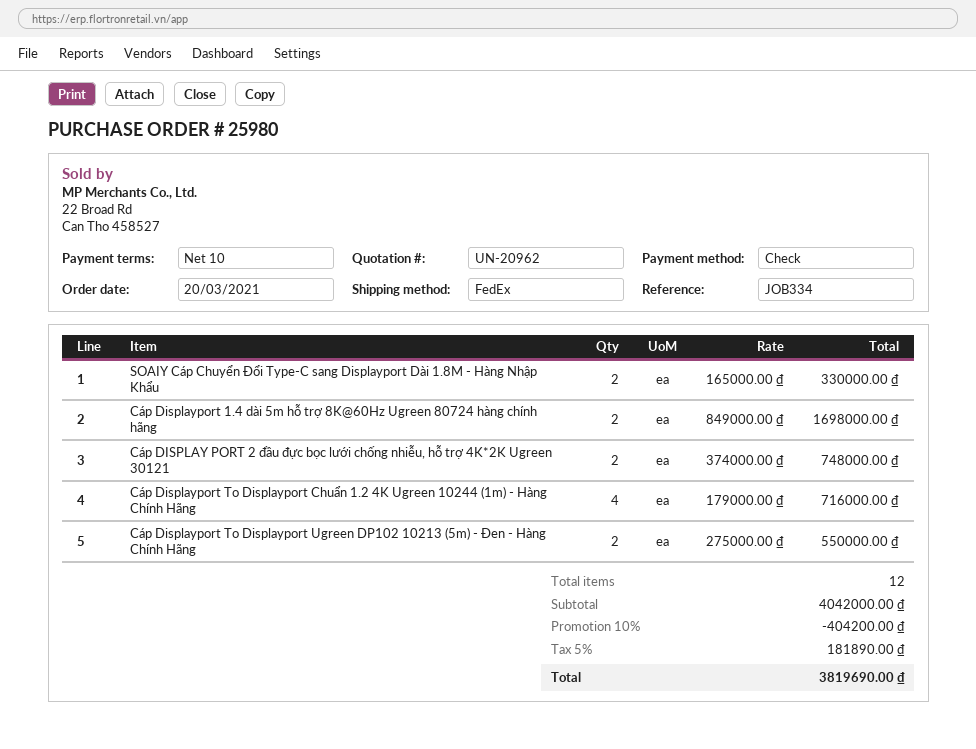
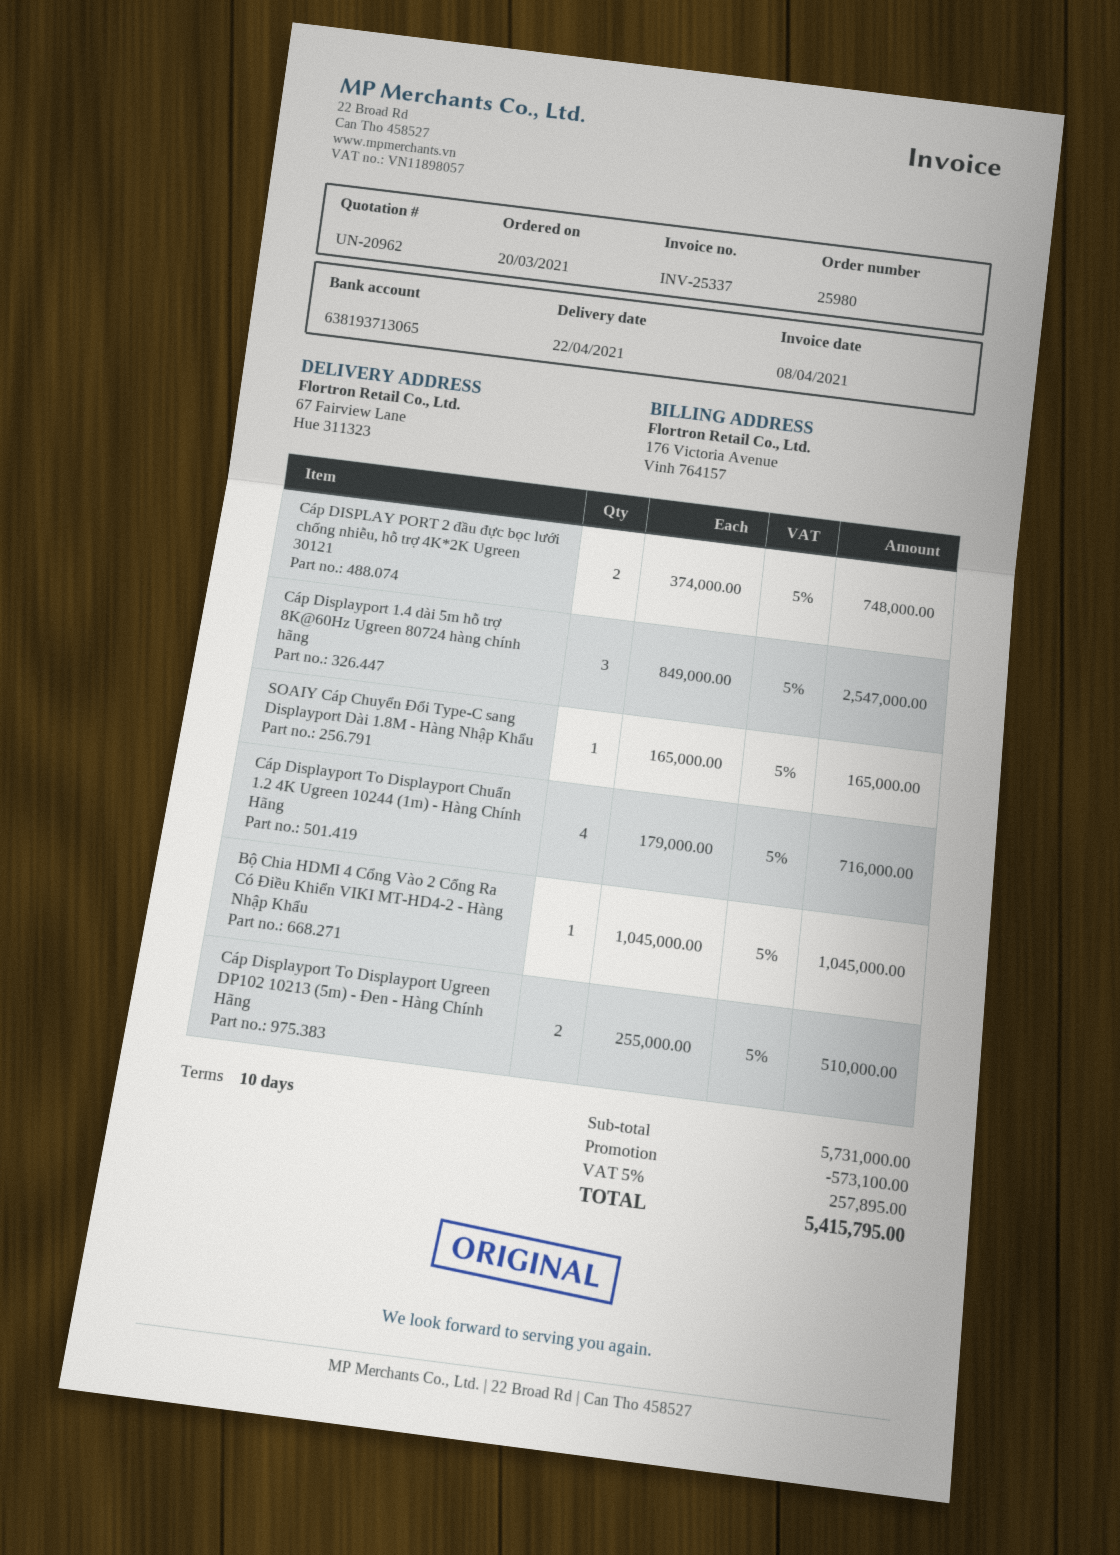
SOAIY Cáp Chuyển Đổi Type-C sang Displayport Dài 1.8M - Hàng Nhập Khẩu: 2 x 165000.00 = 330000.00 -> 1 x 165000.00 = 165000.00
Cáp Displayport 1.4 dài 5m hỗ trợ 8K@60Hz Ugreen 80724 hàng chính hãng: 2 x 849000.00 = 1698000.00 -> 3 x 849000.00 = 2547000.00
Cáp Displayport To Displayport Ugreen DP102 10213 (5m) - Đen - Hàng Chính Hãng: 2 x 275000.00 = 550000.00 -> 2 x 255000.00 = 510000.00
Bộ Chia HDMI 4 Cổng Vào 2 Cổng Ra Có Điều Khiển VIKI MT-HD4-2 - Hàng Nhập Khẩu: none -> 1 x 1045000.00 = 1045000.00
subtotal: 4042000.00 -> 5731000.00
discount: 404200.00 -> 573100.00
tax: 5% = 181890.00 -> 5% = 257895.00
total: 3819690.00 -> 5415795.00

